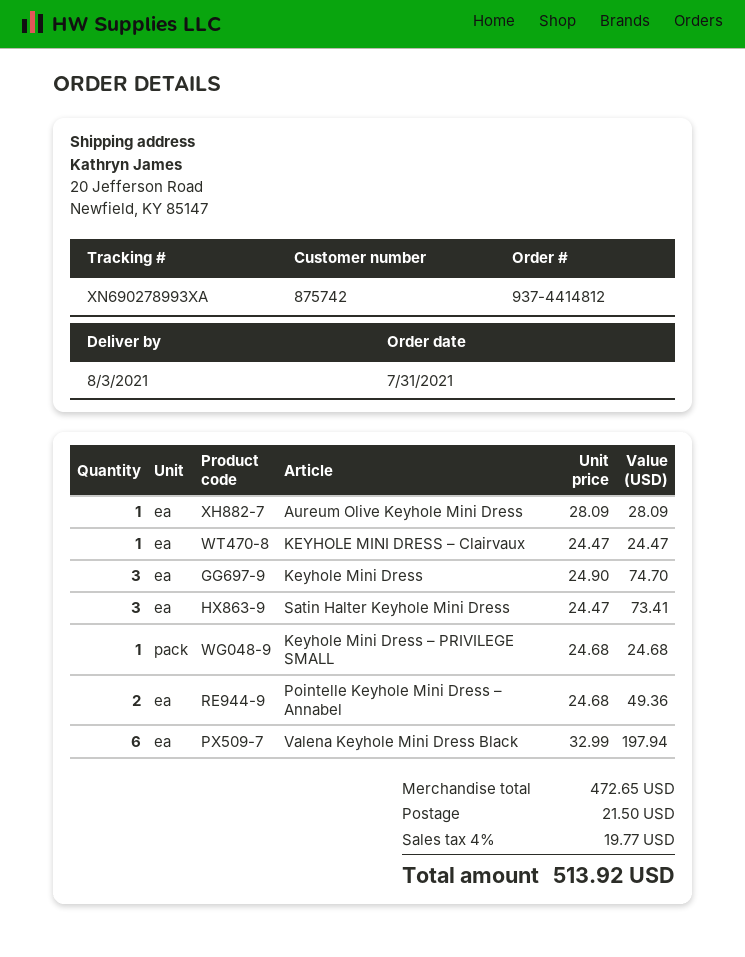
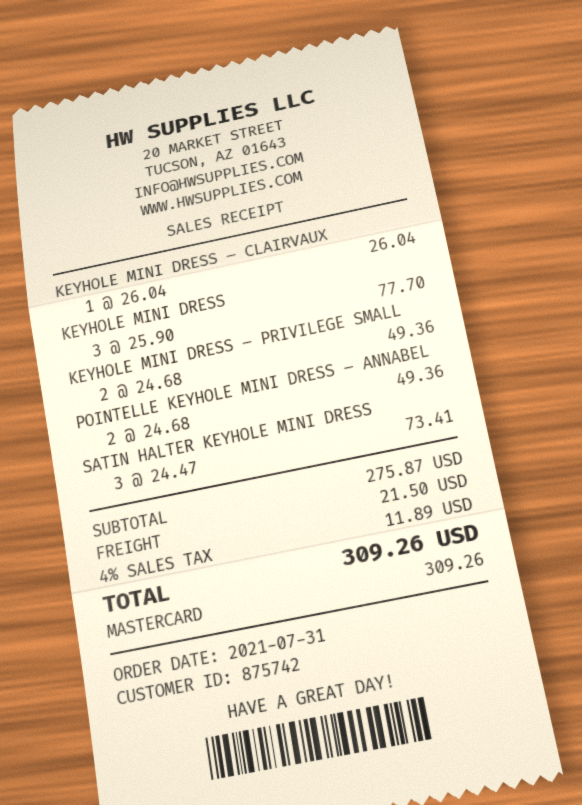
Aureum Olive Keyhole Mini Dress: 1 x 28.09 = 28.09 -> none
KEYHOLE MINI DRESS – Clairvaux: 1 x 24.47 = 24.47 -> 1 x 26.04 = 26.04
Keyhole Mini Dress: 3 x 24.90 = 74.70 -> 3 x 25.90 = 77.70
Keyhole Mini Dress – PRIVILEGE SMALL: 1 x 24.68 = 24.68 -> 2 x 24.68 = 49.36
Valena Keyhole Mini Dress Black: 6 x 32.99 = 197.94 -> none
subtotal: 472.65 -> 275.87
tax: 4% = 19.77 -> 4% = 11.89
total: 513.92 -> 309.26

